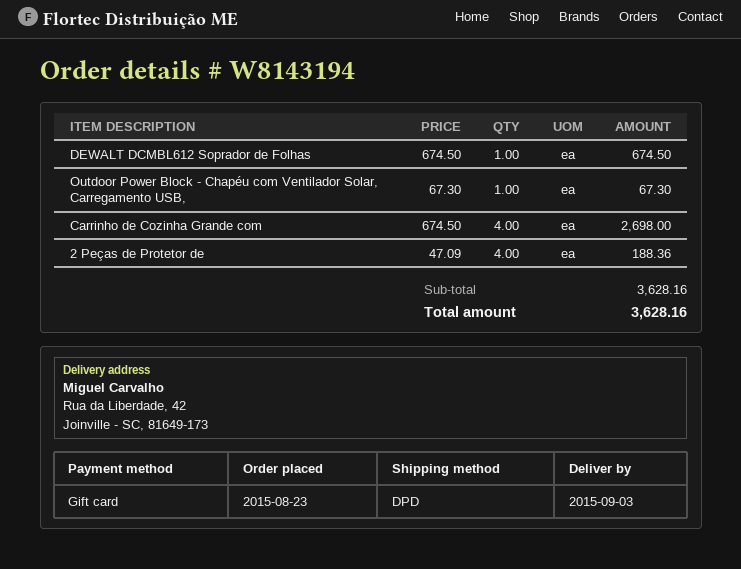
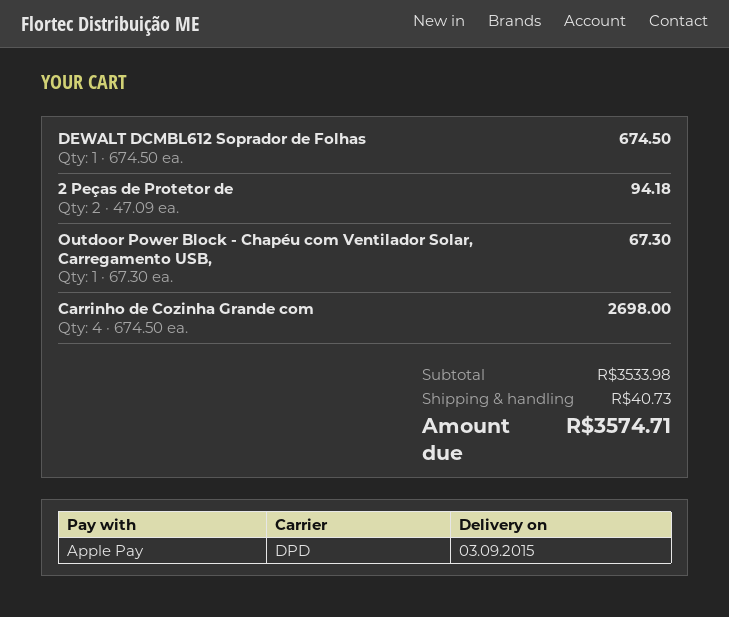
payment method: gift card -> Apple Pay
2 Peças de Protetor de: 4 x 47.09 = 188.36 -> 2 x 47.09 = 94.18
subtotal: 3628.16 -> 3533.98
shipping: none -> 40.73
total: 3628.16 -> 3574.71

